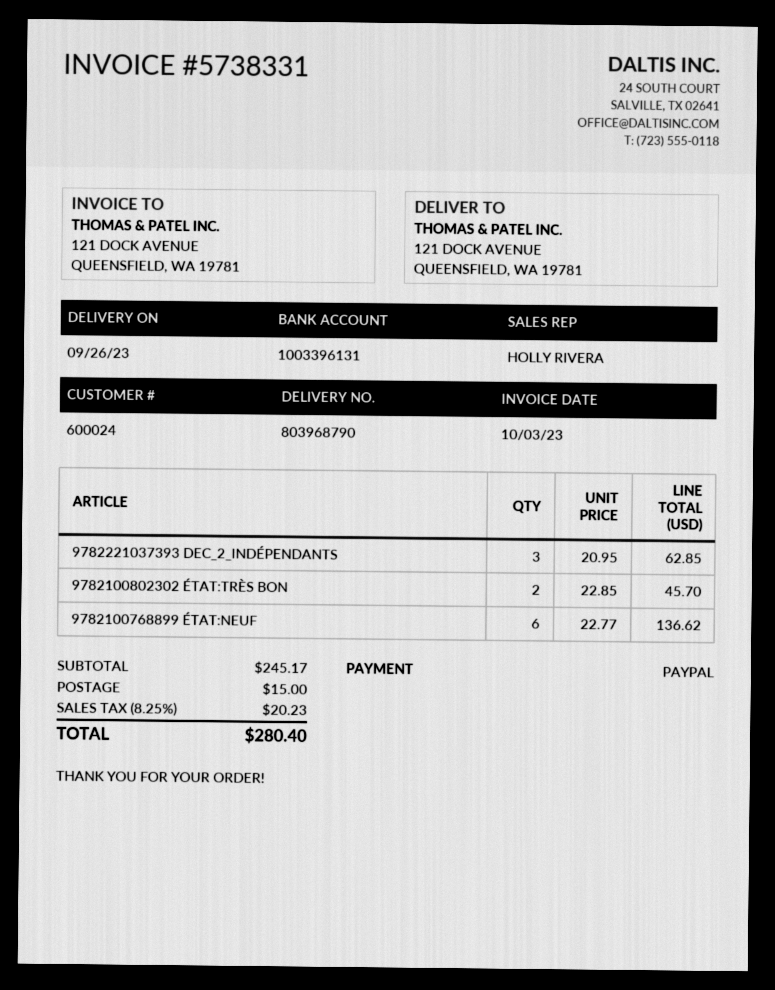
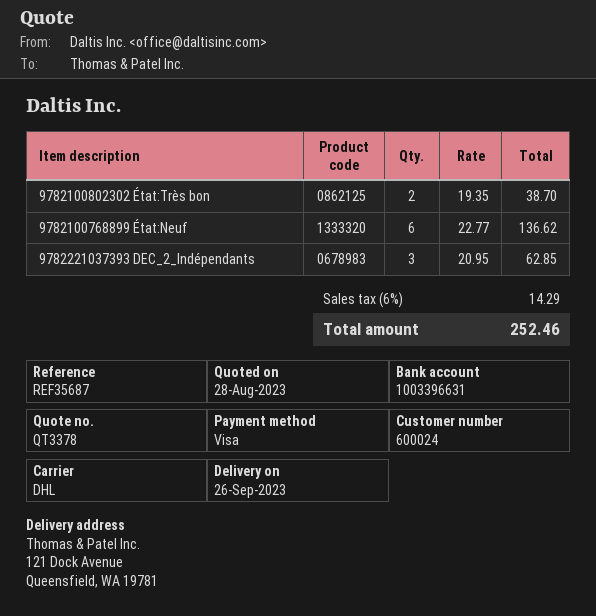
payment method: PayPal -> Visa
bank account: 1003396131 -> 1003396631
9782100802302 ÉTAT:TRÈS BON: 2 x 22.85 = 45.70 -> 2 x 19.35 = 38.70
shipping: 15.00 -> none
tax: 8.25% = 20.23 -> 6% = 14.29
total: 280.40 -> 252.46

